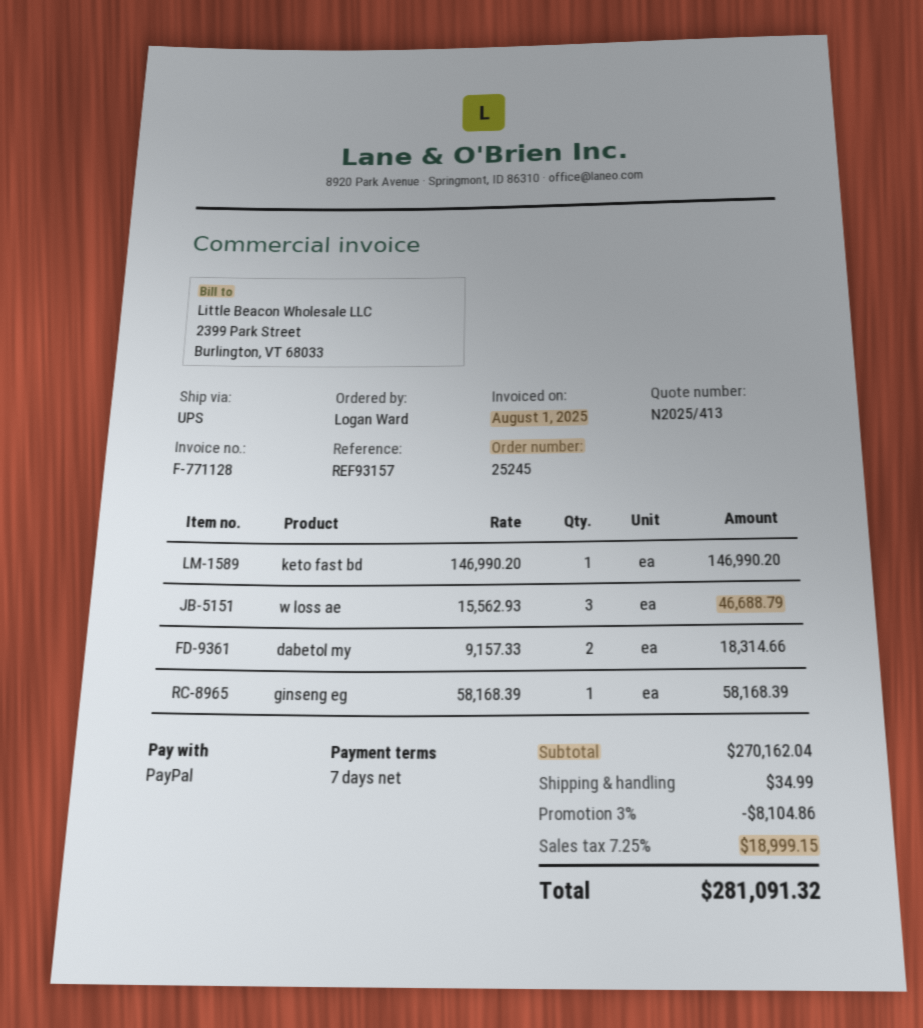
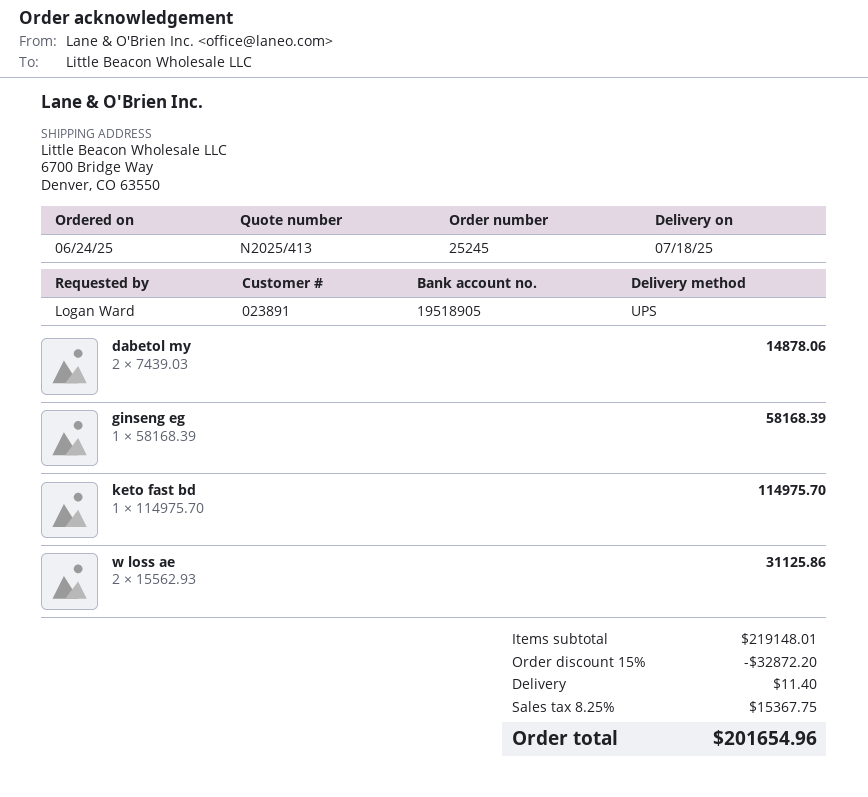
keto fast bd: 1 x 146990.20 = 146990.20 -> 1 x 114975.70 = 114975.70
w loss ae: 3 x 15562.93 = 46688.79 -> 2 x 15562.93 = 31125.86
dabetol my: 2 x 9157.33 = 18314.66 -> 2 x 7439.03 = 14878.06
subtotal: 270162.04 -> 219148.01
discount: 3% = 8104.86 -> 15% = 32872.20
shipping: 34.99 -> 11.40
tax: 7.25% = 18999.15 -> 8.25% = 15367.75
total: 281091.32 -> 201654.96

